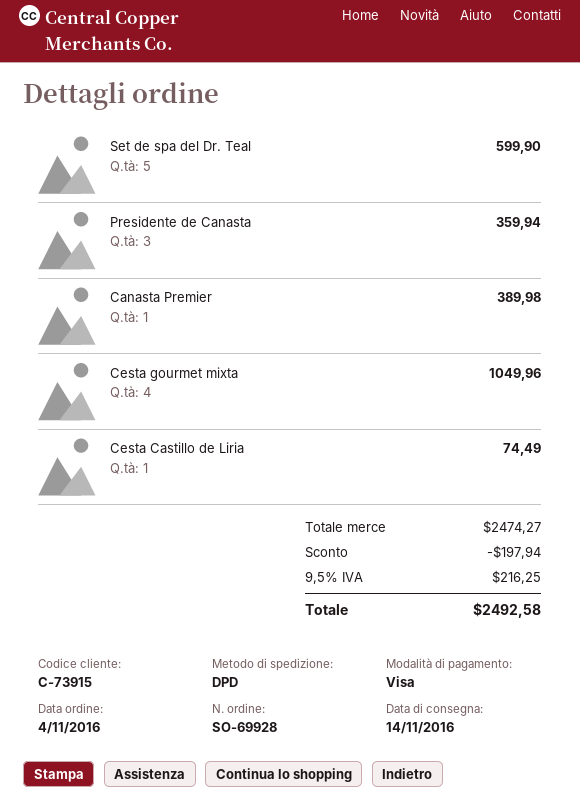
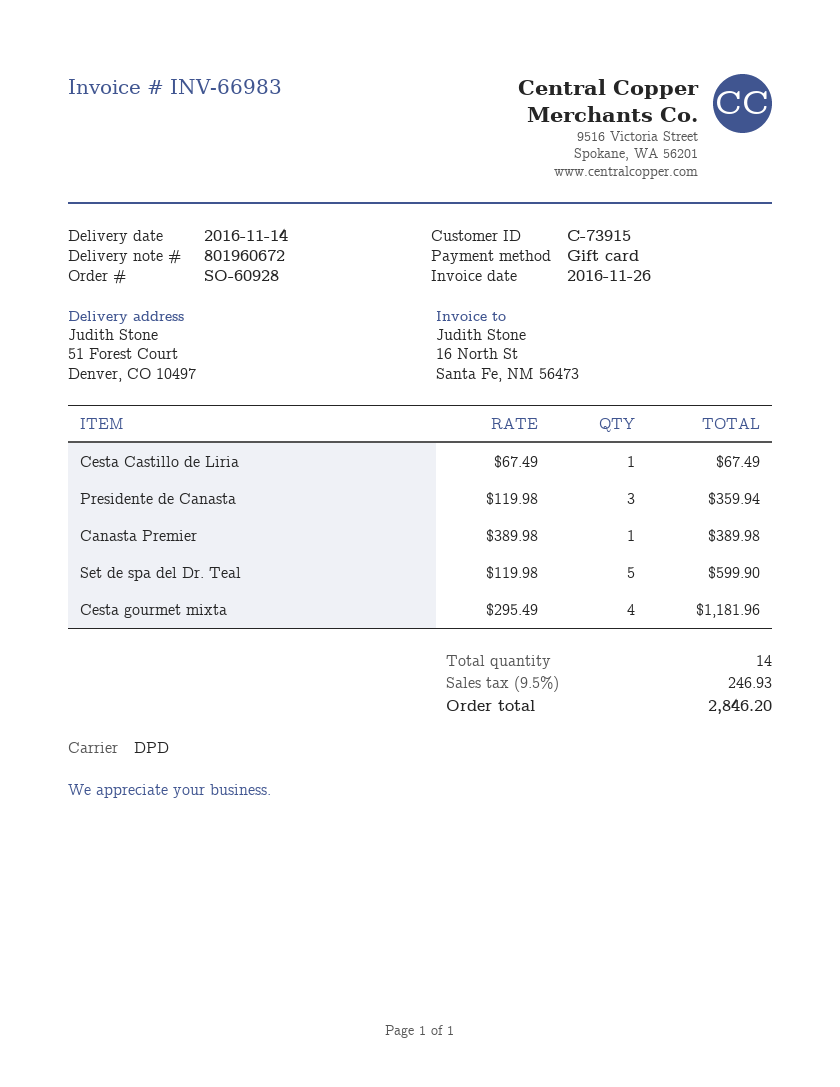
order number: SO-69928 -> SO-60928
payment method: Visa -> gift card
Cesta gourmet mixta: 4 for 1049.96 -> 4 for 1181.96
Cesta Castillo de Liria: 1 for 74.49 -> 1 for 67.49
discount: 197.94 -> none
tax: 9.5% = 216.25 -> 9.5% = 246.93
total: 2492.58 -> 2846.20

